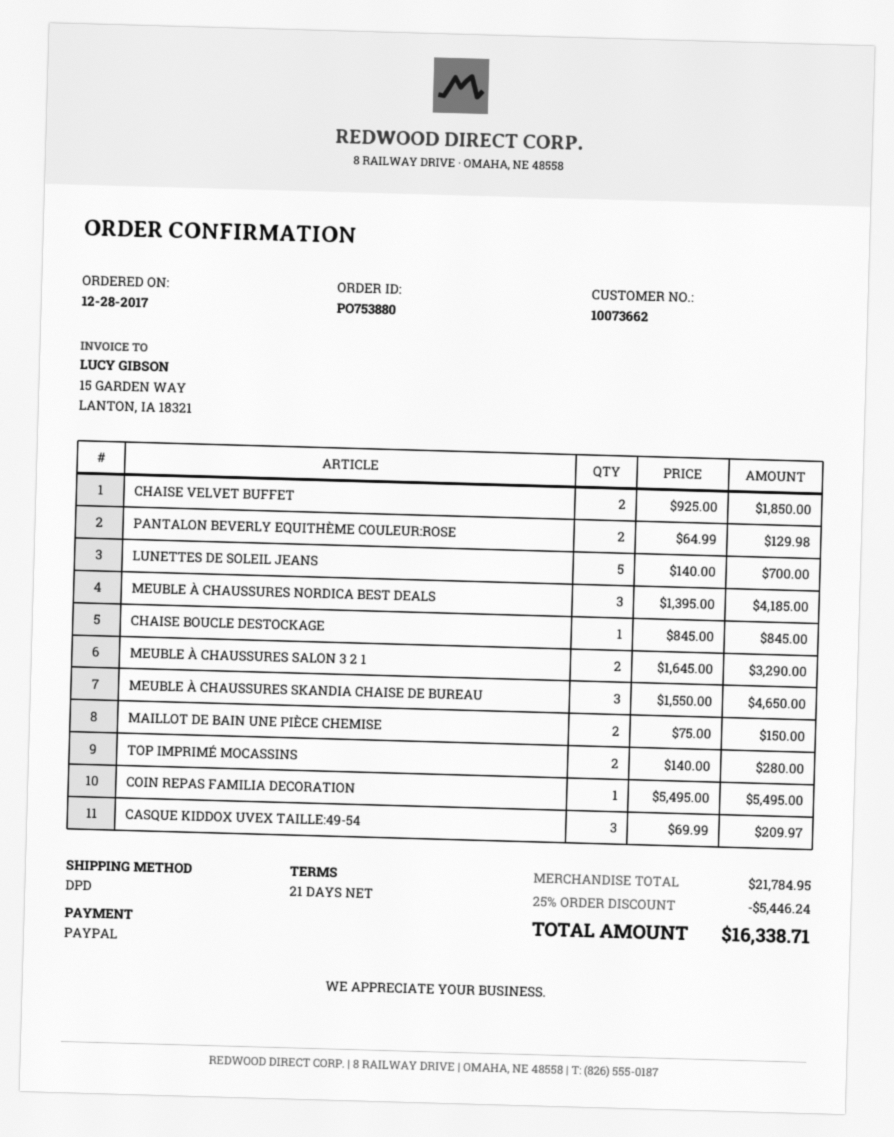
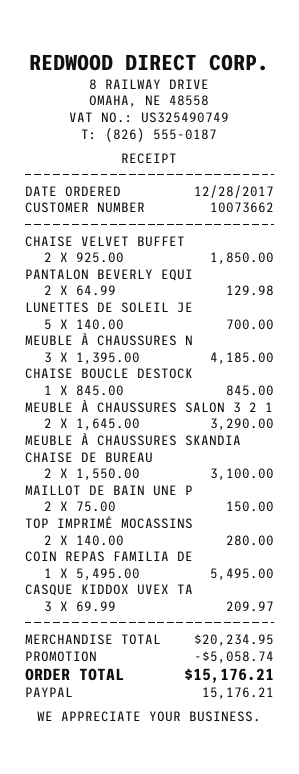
MEUBLE À CHAUSSURES SKANDIA CHAISE DE BUREAU: 3 x 1550.00 = 4650.00 -> 2 x 1550.00 = 3100.00
subtotal: 21784.95 -> 20234.95
discount: 5446.24 -> 5058.74
total: 16338.71 -> 15176.21

